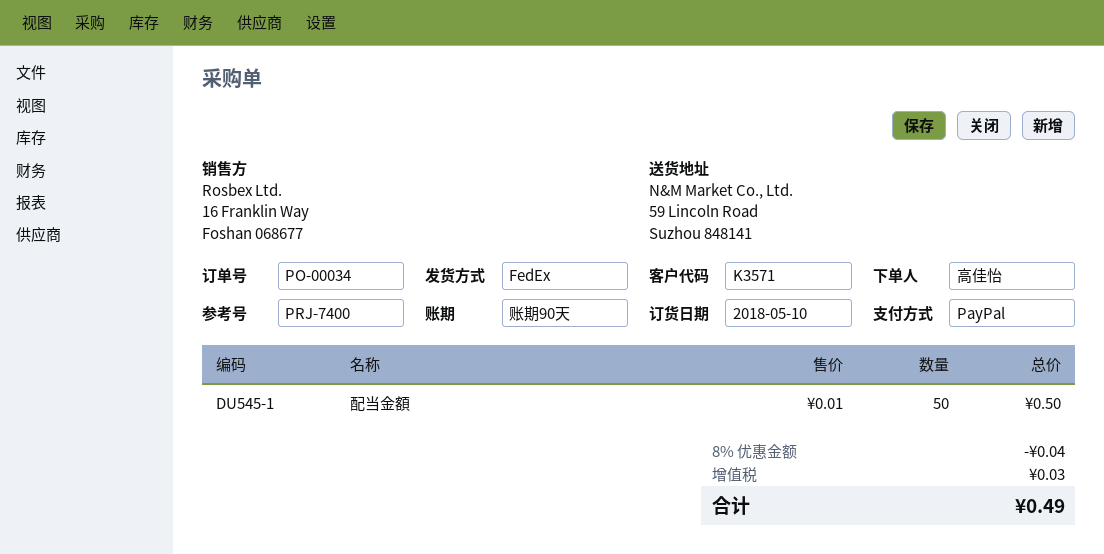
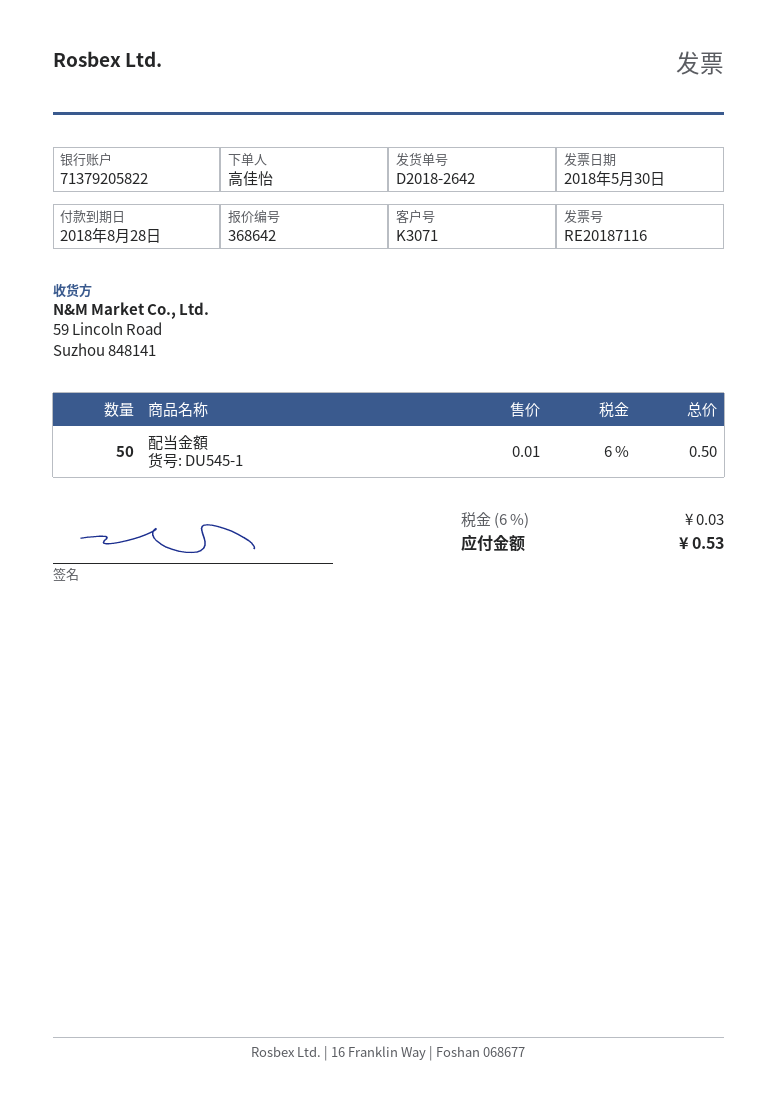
customer number: K3571 -> K3071
discount: 8% = 0.04 -> none
total: 0.49 -> 0.53

